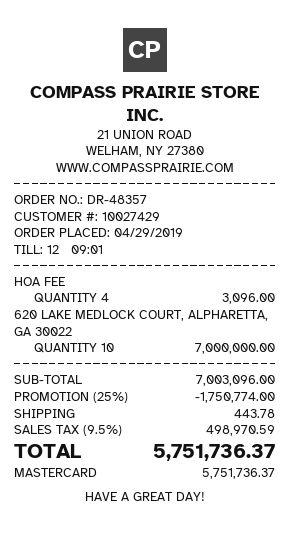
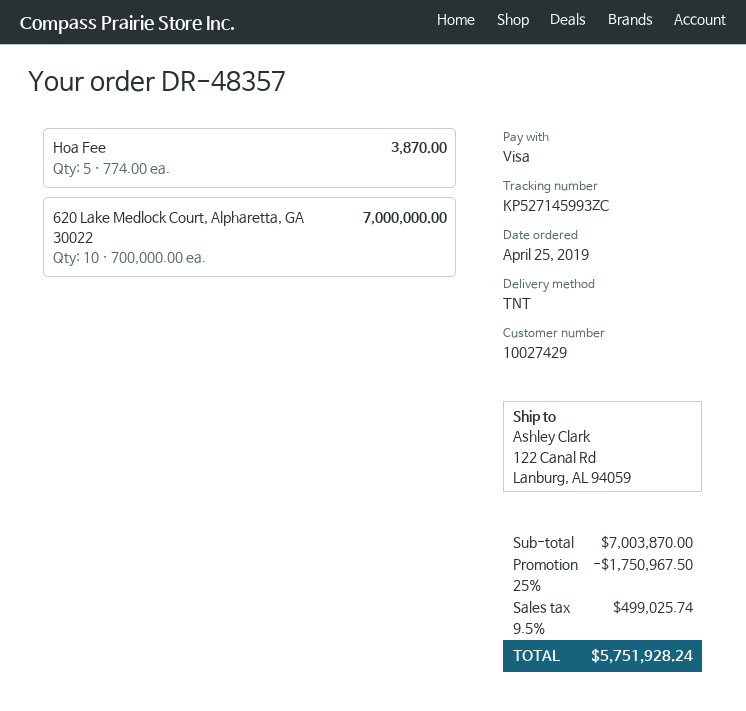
order date: 2019-04-29 -> 2019-04-25
payment method: Mastercard -> Visa
HOA FEE: 4 for 3096.00 -> 5 for 3870.00
subtotal: 7003096.00 -> 7003870.00
discount: 25% = 1750774.00 -> 25% = 1750967.50
shipping: 443.78 -> none
tax: 9.5% = 498970.59 -> 9.5% = 499025.74
total: 5751736.37 -> 5751928.24

